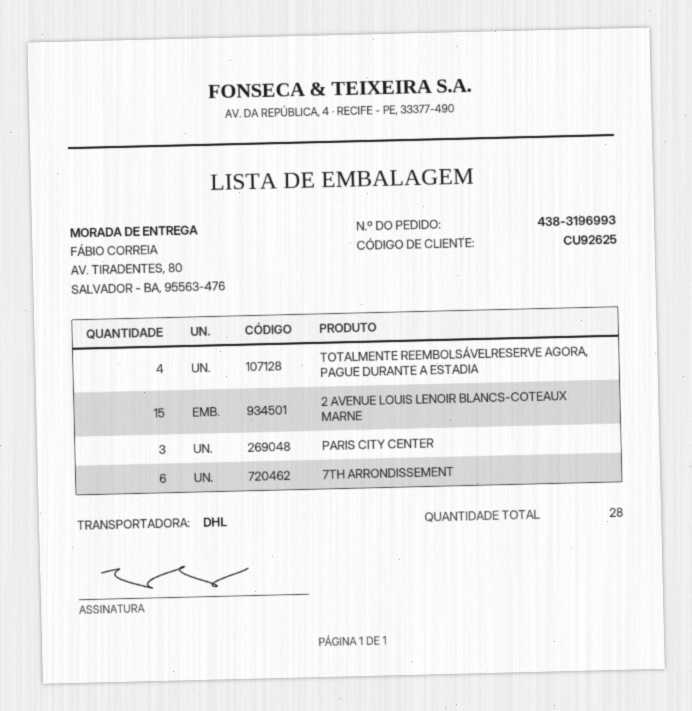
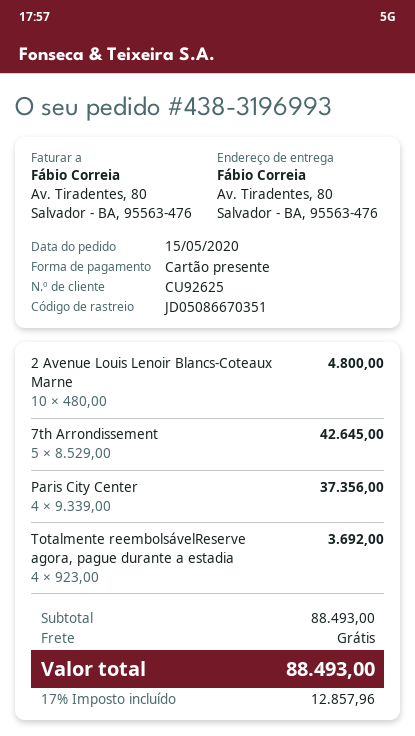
2 AVENUE LOUIS LENOIR BLANCS-COTEAUX MARNE: 15 -> 10
PARIS CITY CENTER: 3 -> 4
7TH ARRONDISSEMENT: 6 -> 5

